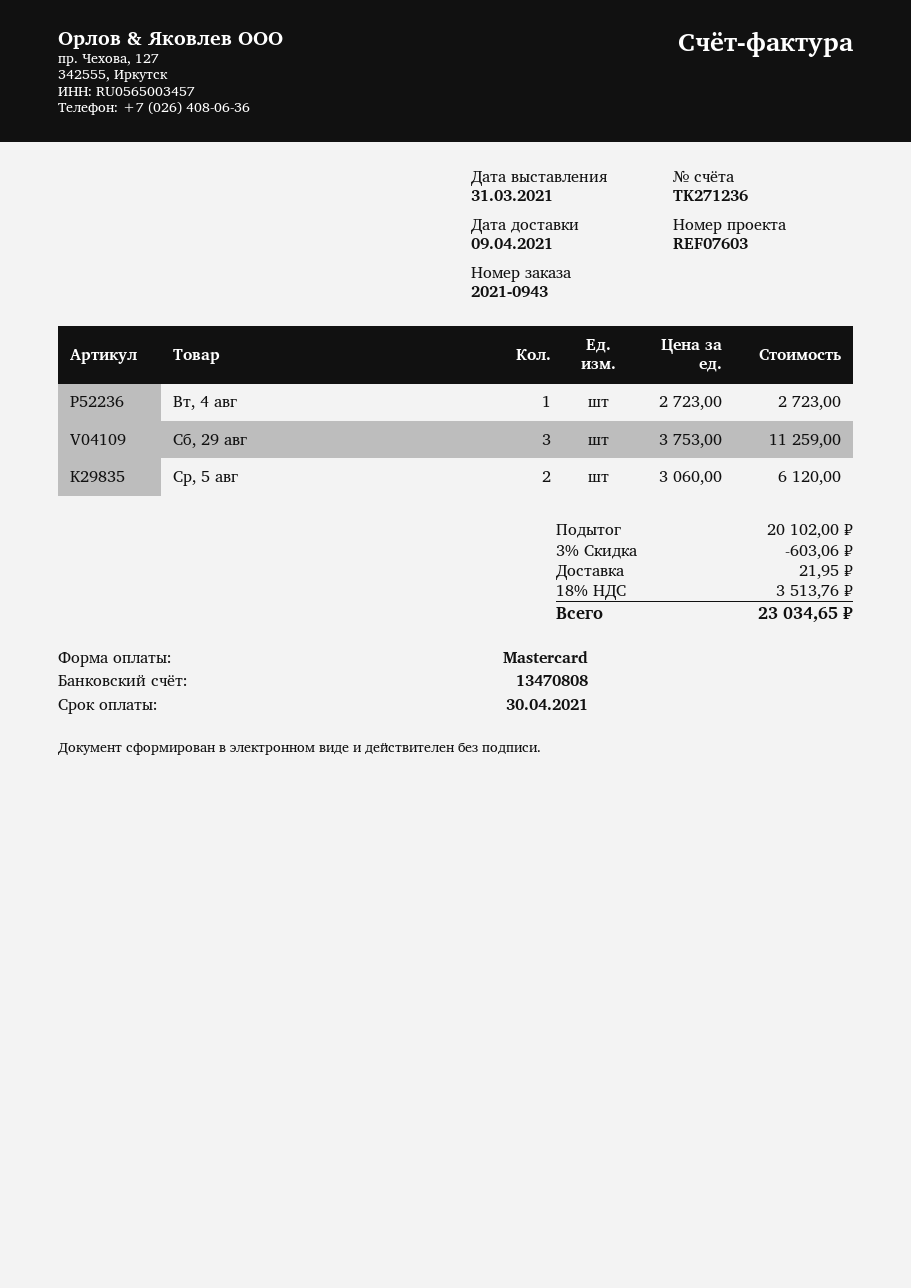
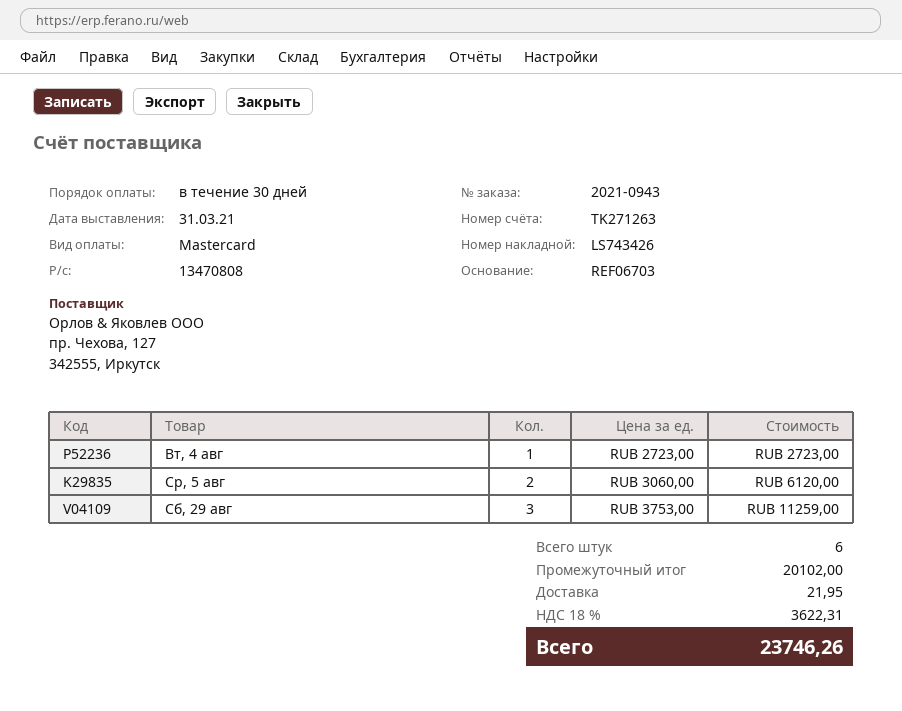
invoice number: TK271236 -> TK271263
reference: REF07603 -> REF06703
discount: 3% = 603.06 -> none
tax: 18% = 3513.76 -> 18% = 3622.31
total: 23034.65 -> 23746.26

